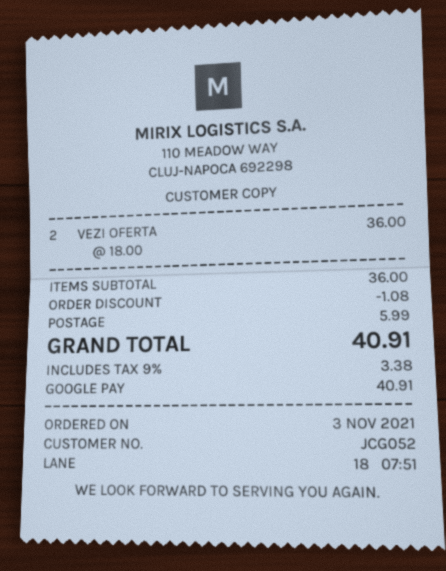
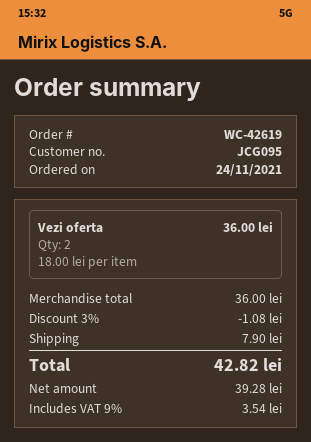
order date: 2021-11-03 -> 2021-11-24
customer number: JCG052 -> JCG095
shipping: 5.99 -> 7.90
tax: 9% = 3.38 -> 9% = 3.54
total: 40.91 -> 42.82

